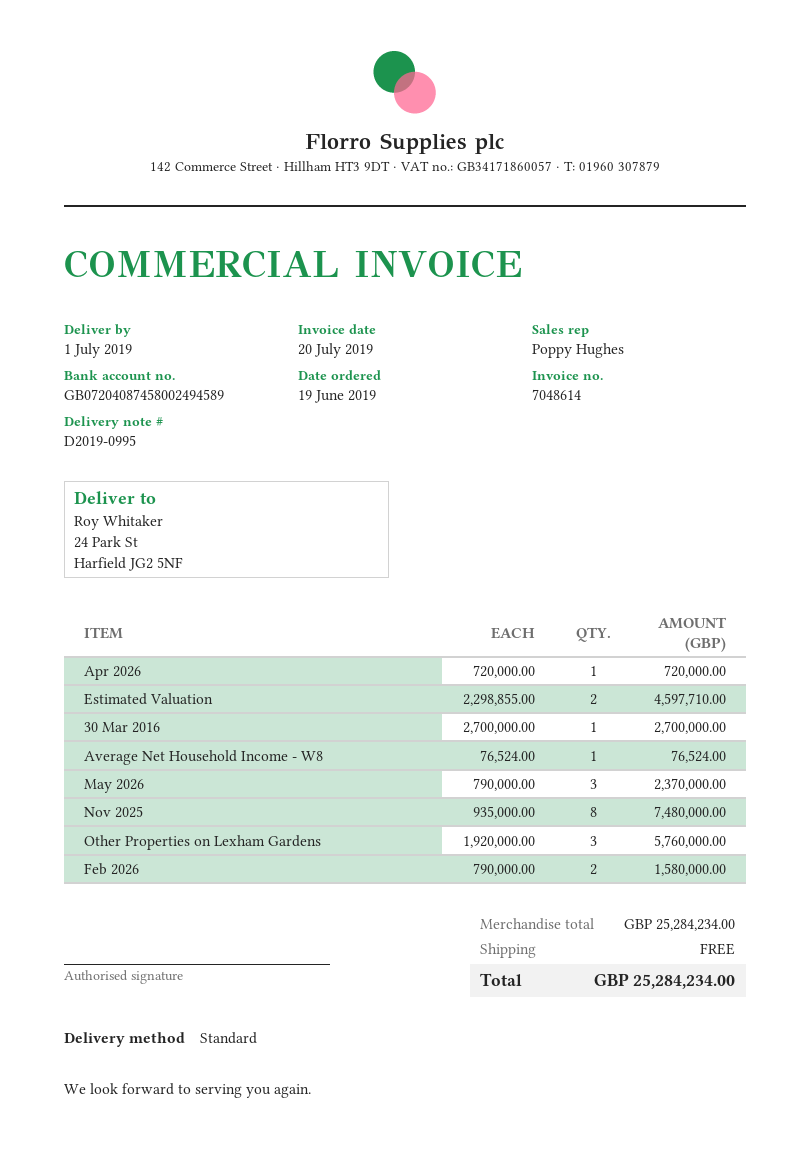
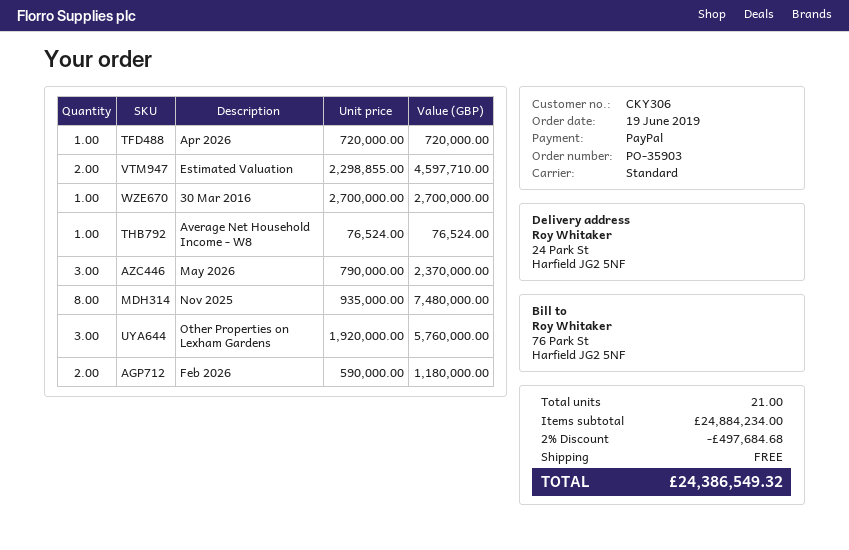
Feb 2026: 2 x 790000.00 = 1580000.00 -> 2 x 590000.00 = 1180000.00
subtotal: 25284234.00 -> 24884234.00
discount: none -> 2% = 497684.68
total: 25284234.00 -> 24386549.32

